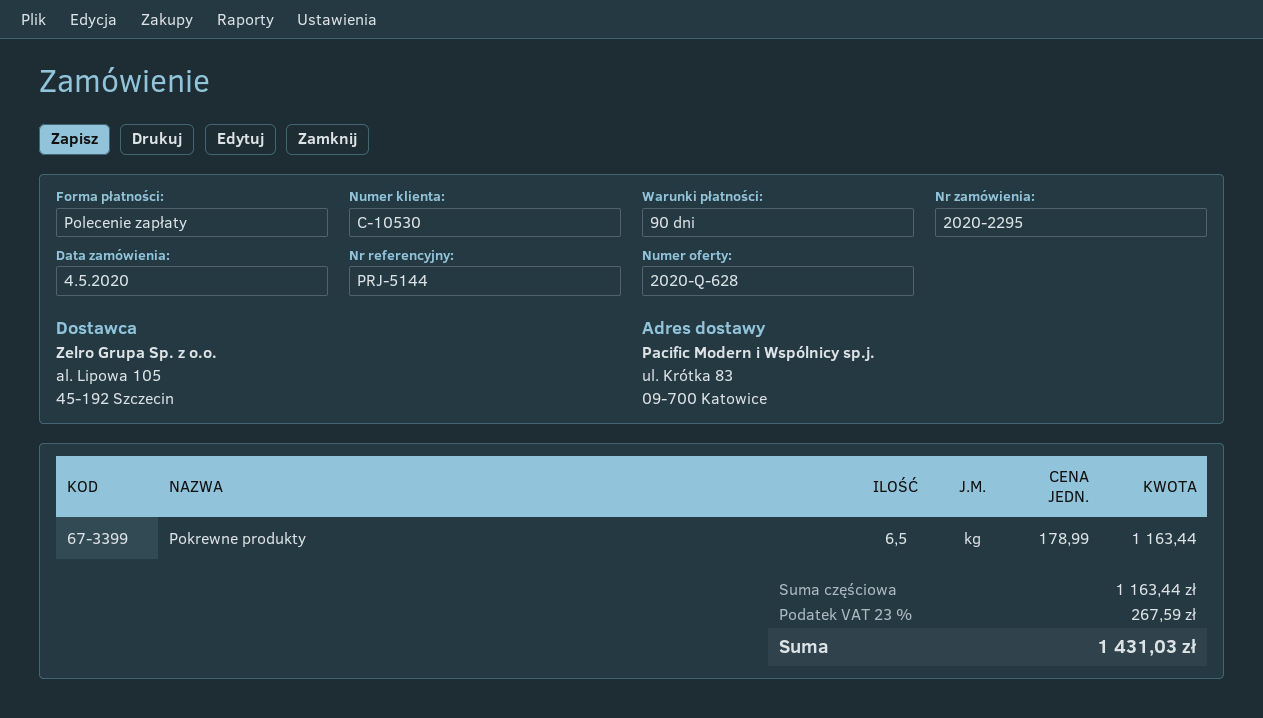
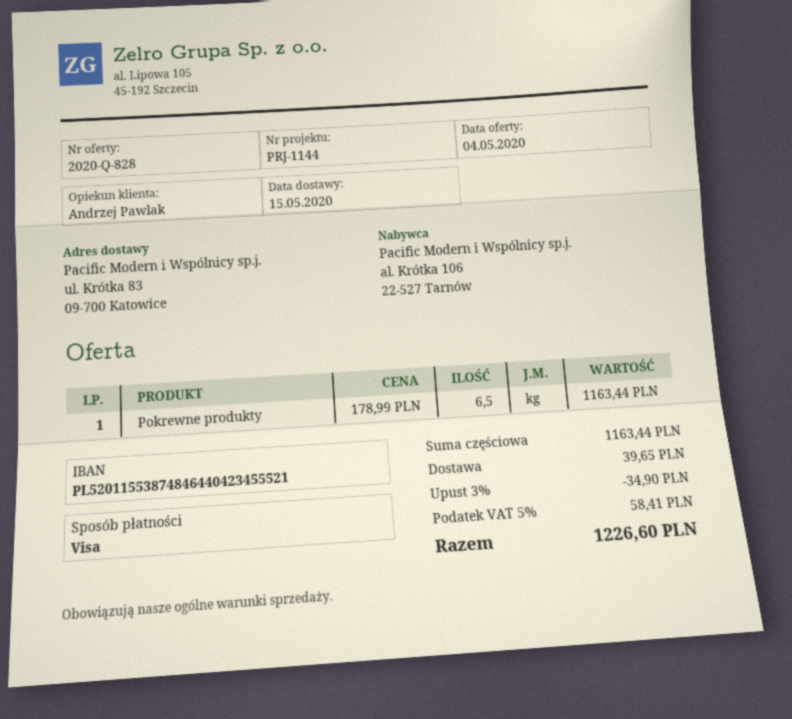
quote number: 2020-Q-628 -> 2020-Q-828
reference: PRJ-5144 -> PRJ-1144
payment method: direct debit -> Visa
discount: none -> 3% = 34.90
shipping: none -> 39.65
tax: 23% = 267.59 -> 5% = 58.41
total: 1431.03 -> 1226.60

